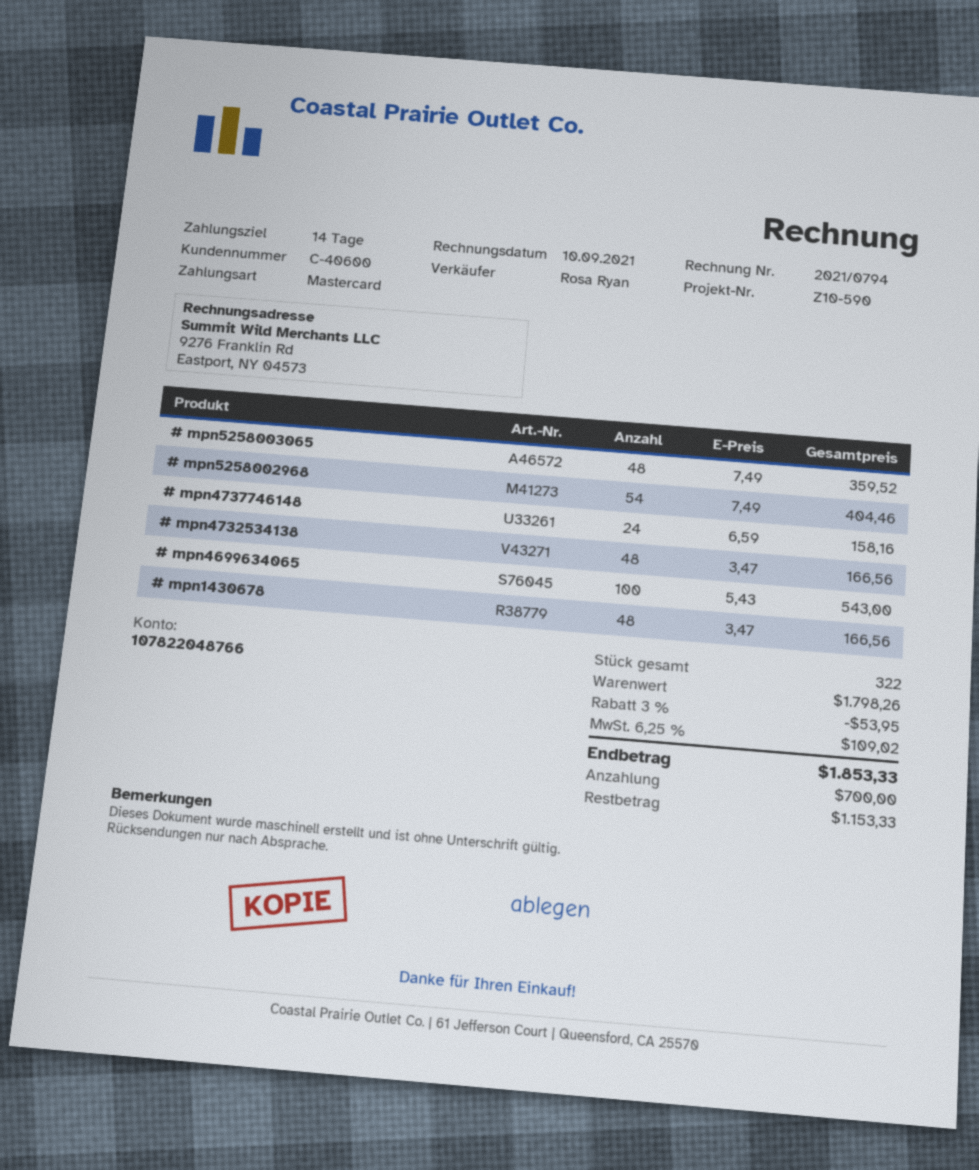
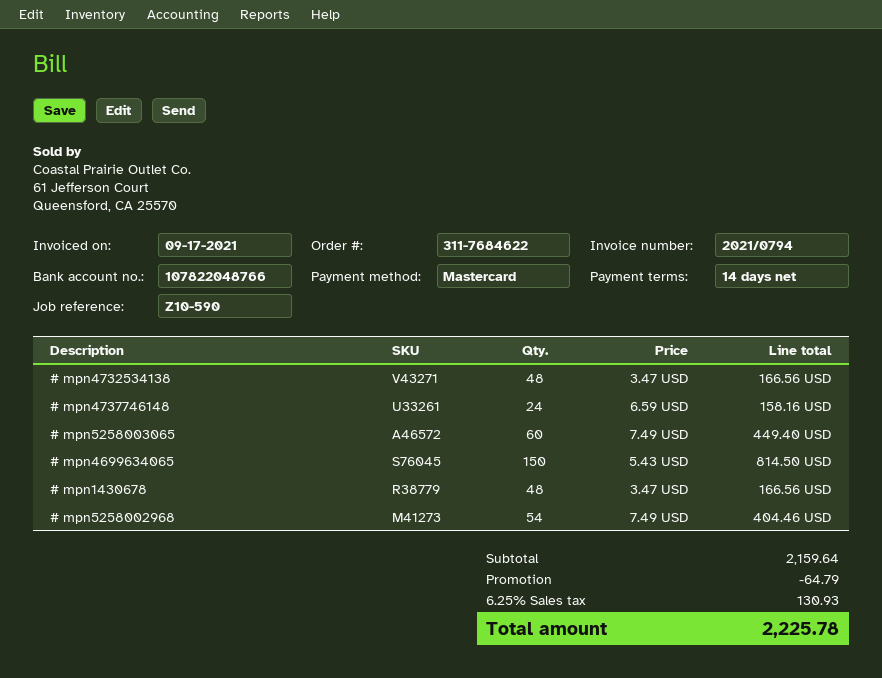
invoice date: 2021-09-10 -> 2021-09-17
# mpn5258003065: 48 x 7.49 = 359.52 -> 60 x 7.49 = 449.40
# mpn4699634065: 100 x 5.43 = 543.00 -> 150 x 5.43 = 814.50
subtotal: 1798.26 -> 2159.64
discount: 53.95 -> 64.79
tax: 6.25% = 109.02 -> 6.25% = 130.93
total: 1853.33 -> 2225.78

